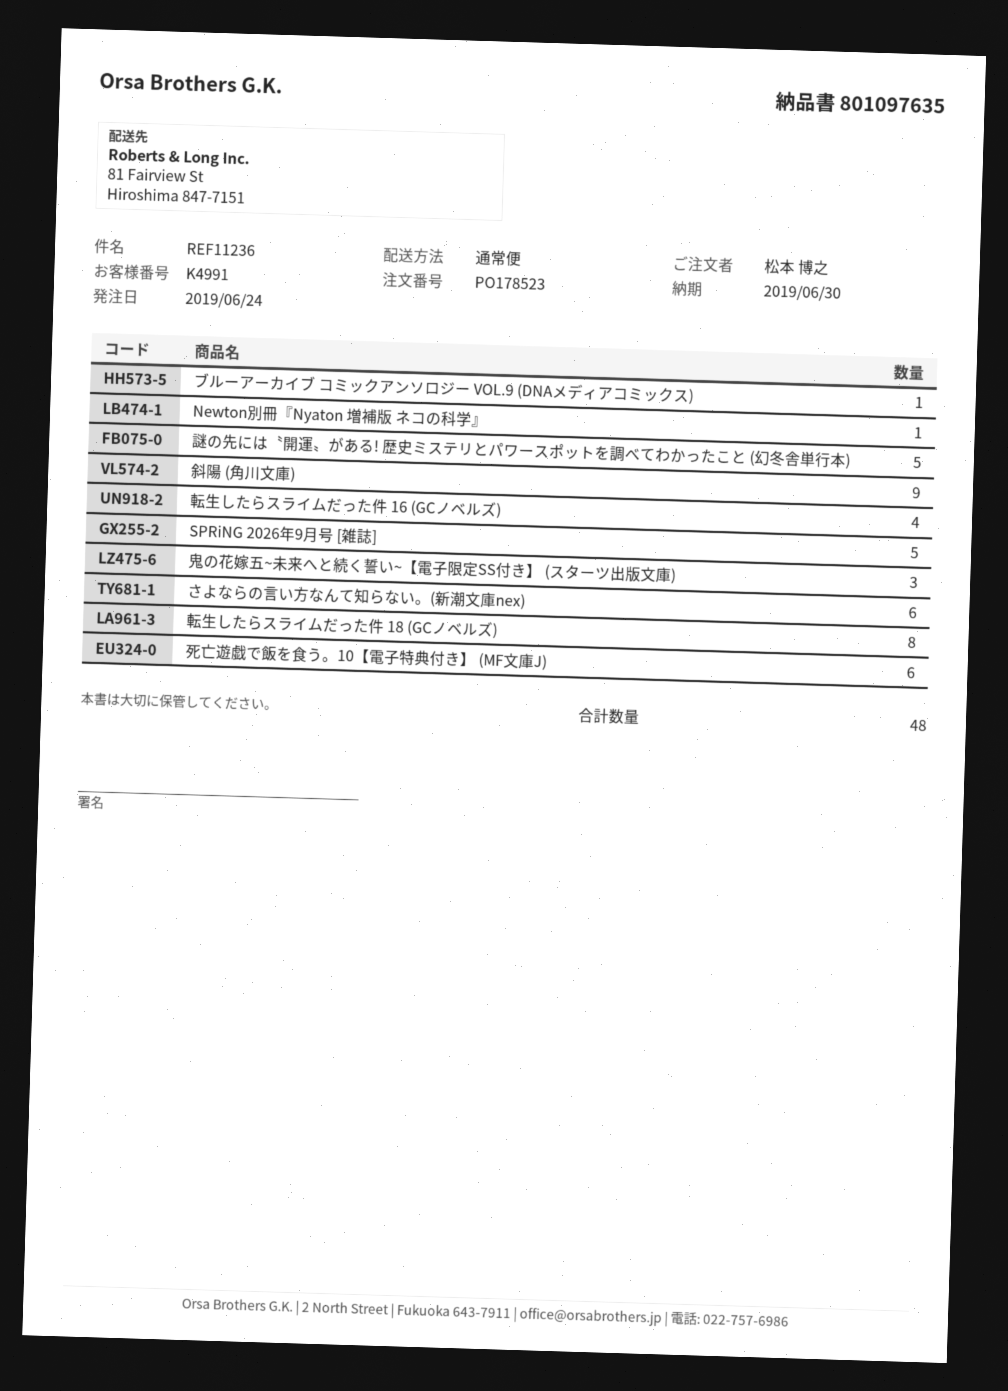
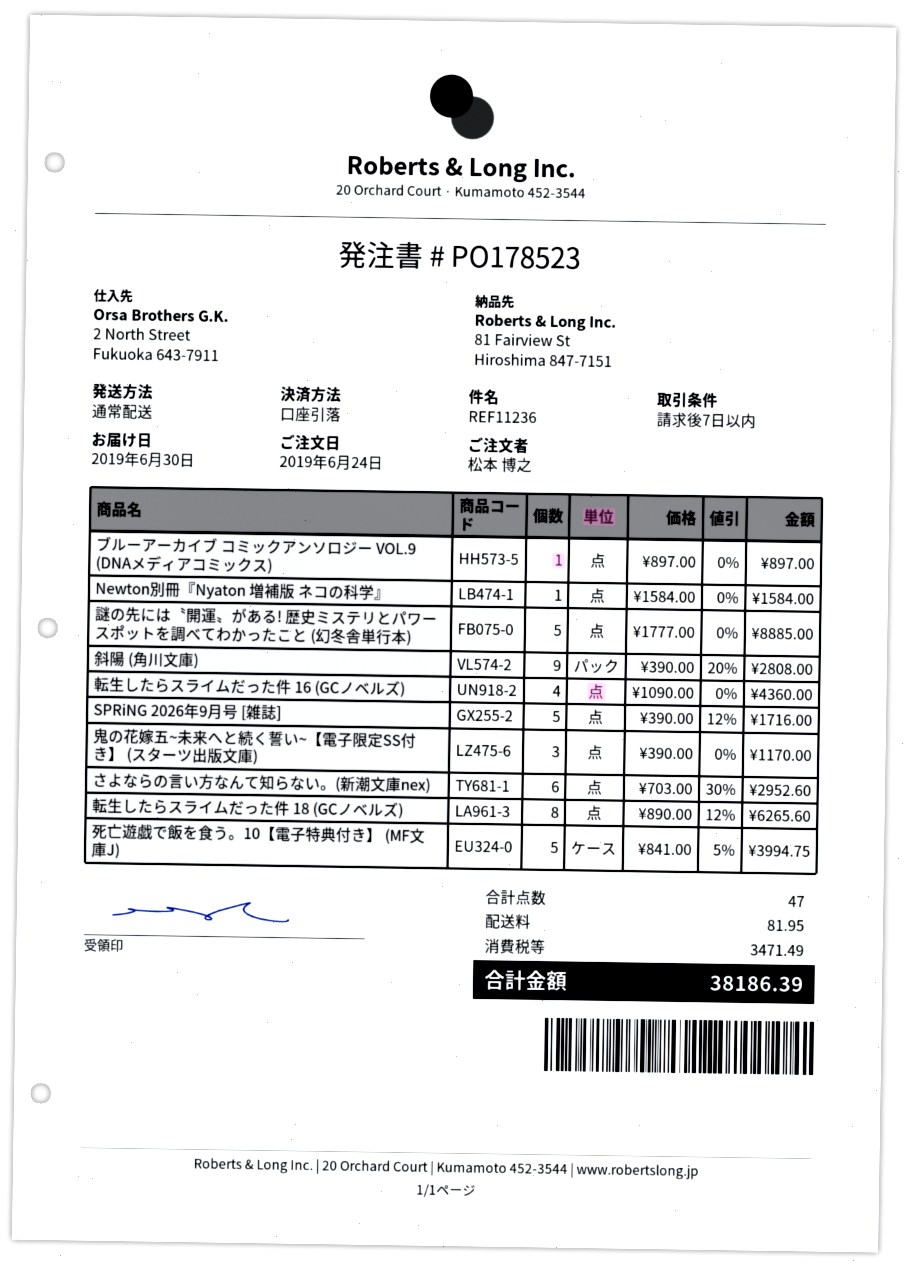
死亡遊戯で飯を食う。10【電子特典付き】 (MF文庫J): 6 -> 5
total quantity: 48 -> 47

